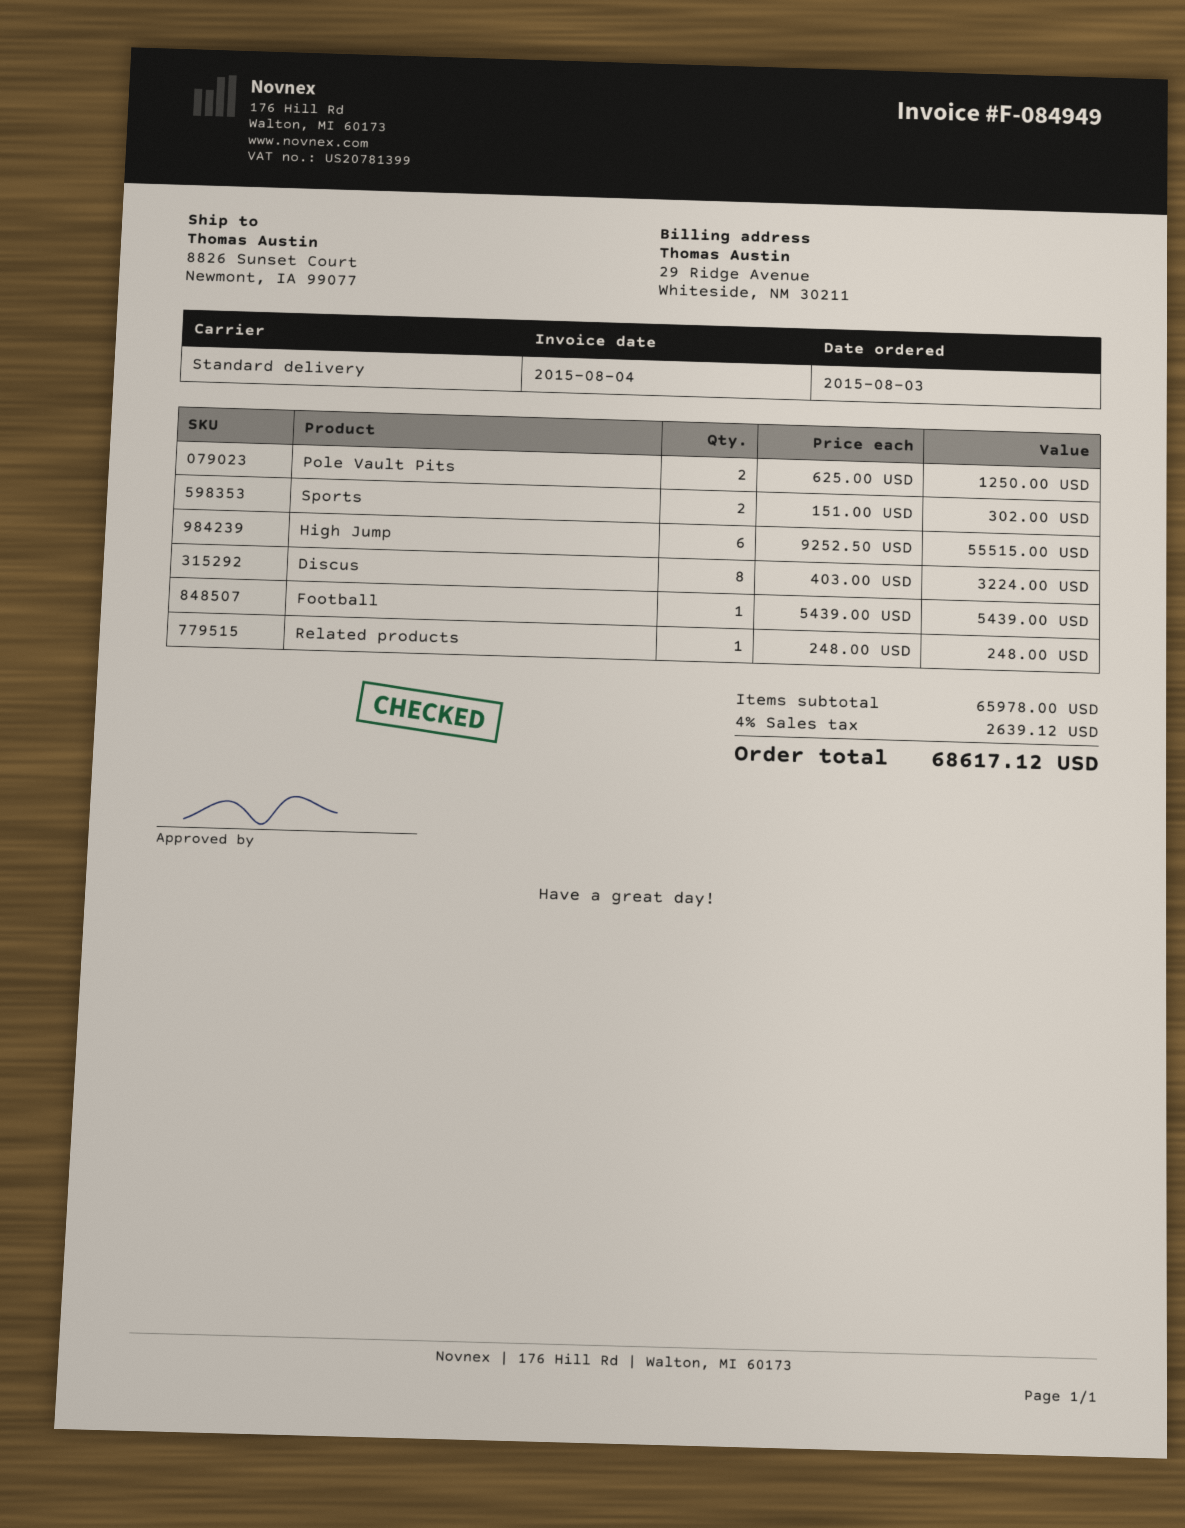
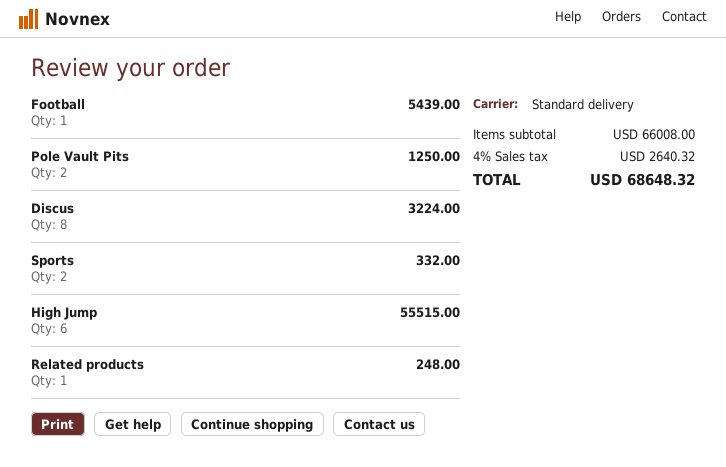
Sports: 2 for 302.00 -> 2 for 332.00
subtotal: 65978.00 -> 66008.00
tax: 4% = 2639.12 -> 4% = 2640.32
total: 68617.12 -> 68648.32

